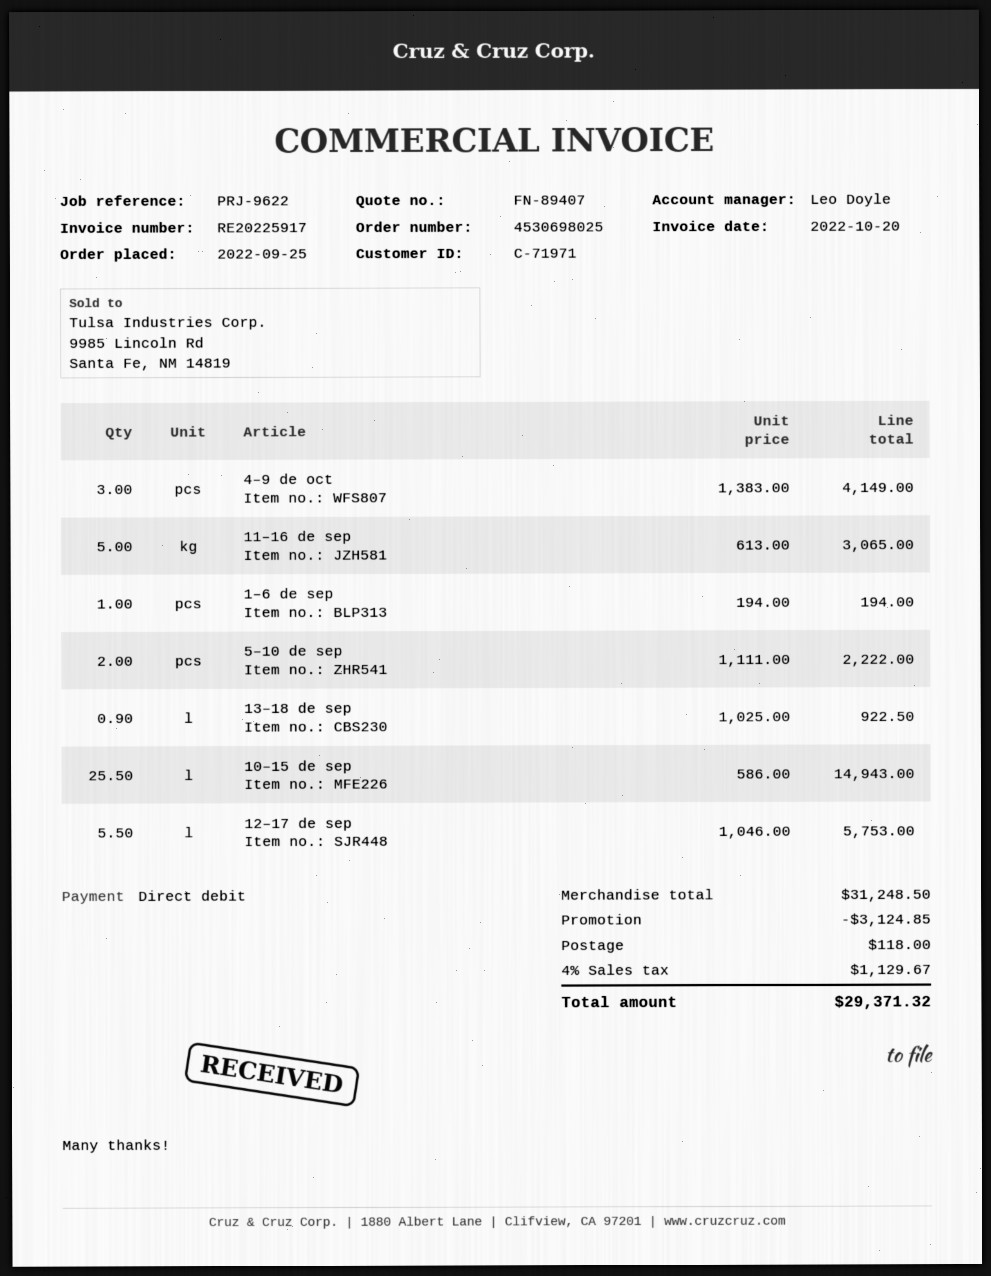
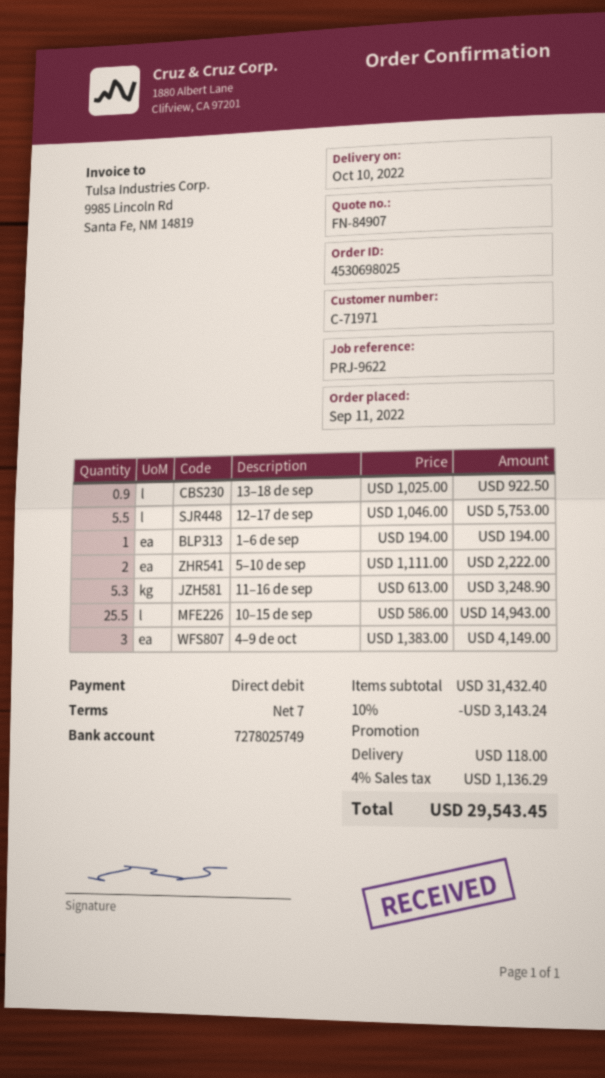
quote number: FN-89407 -> FN-84907
order date: 2022-09-25 -> 2022-09-11
11–16 de sep: 5 x 613.00 = 3065.00 -> 5.3 x 613.00 = 3248.90
subtotal: 31248.50 -> 31432.40
discount: 3124.85 -> 3143.24
tax: 4% = 1129.67 -> 4% = 1136.29
total: 29371.32 -> 29543.45

